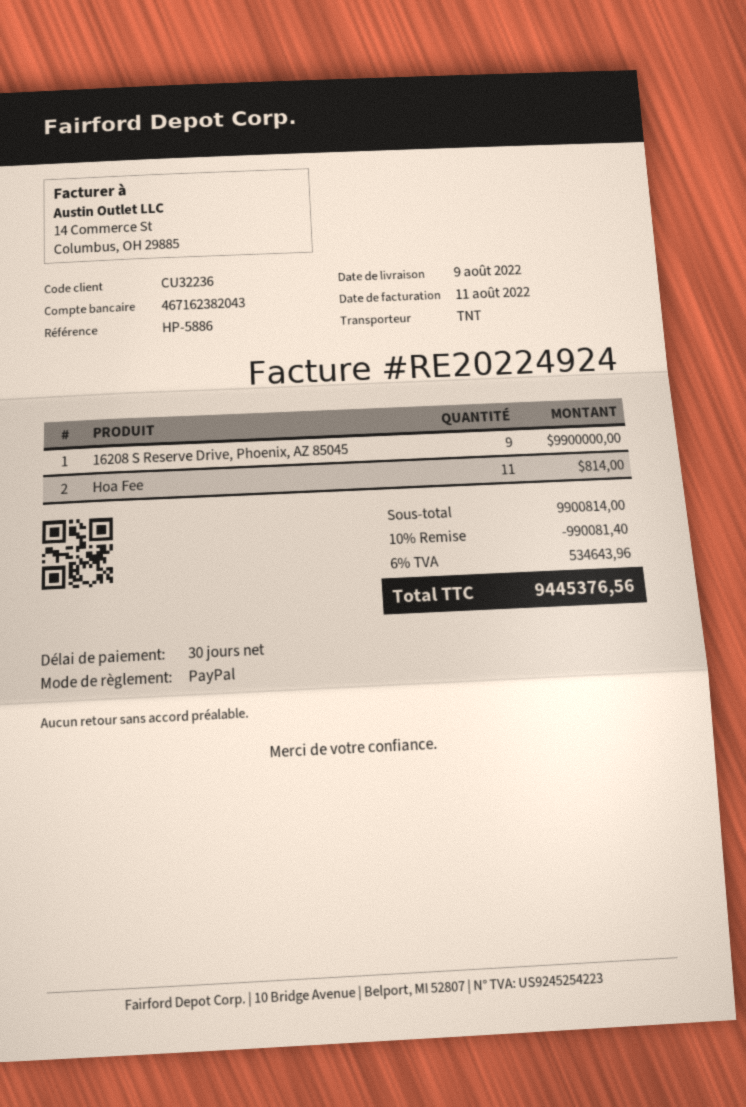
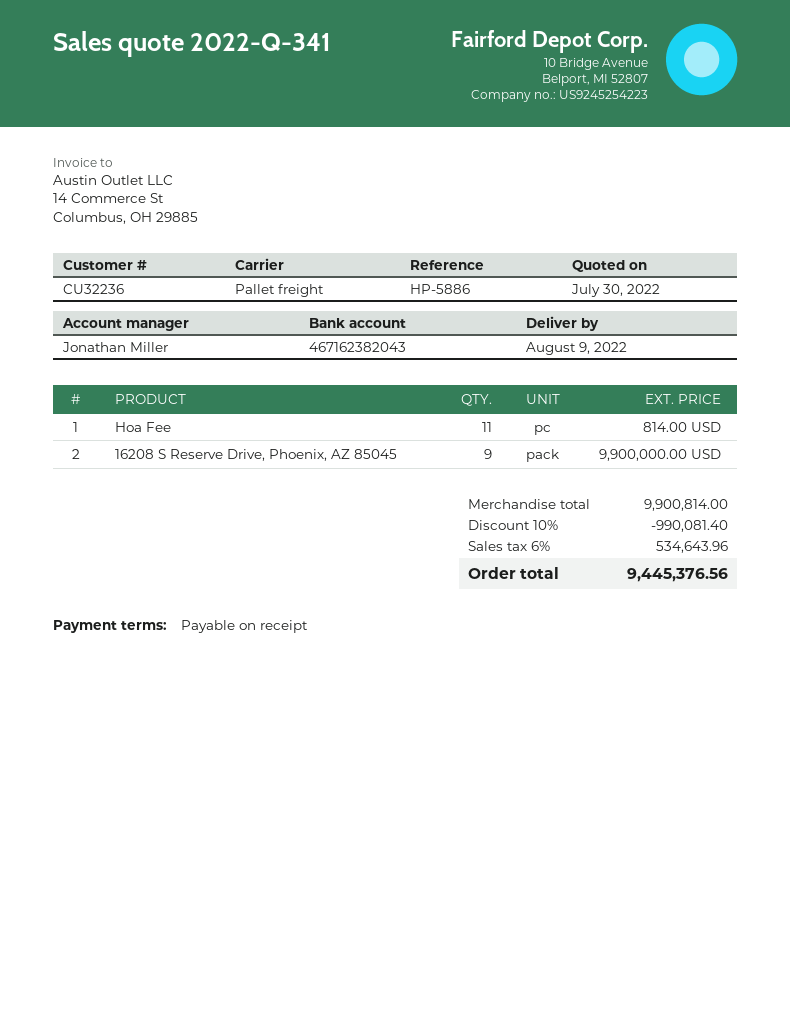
payment terms: 30 days -> on receipt
shipping method: TNT -> pallet freight

